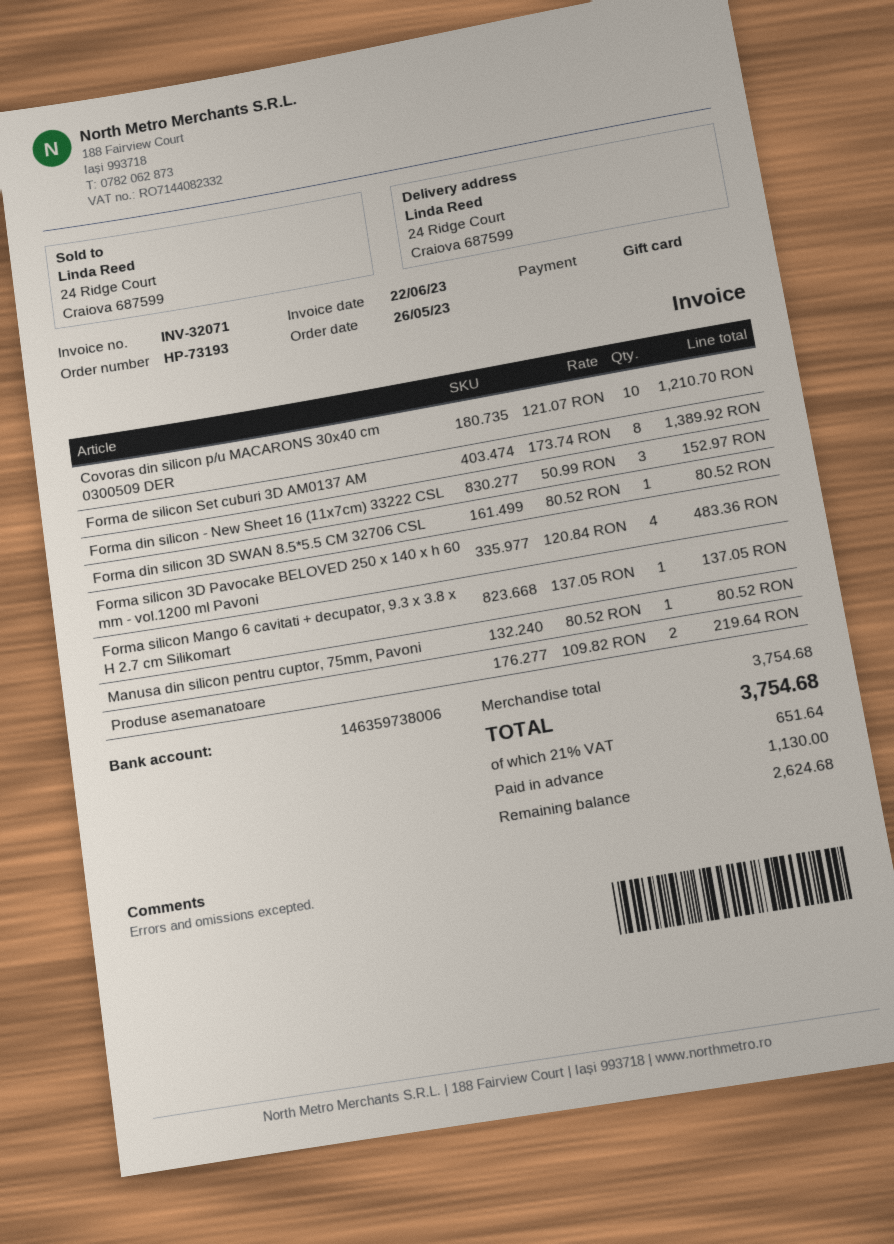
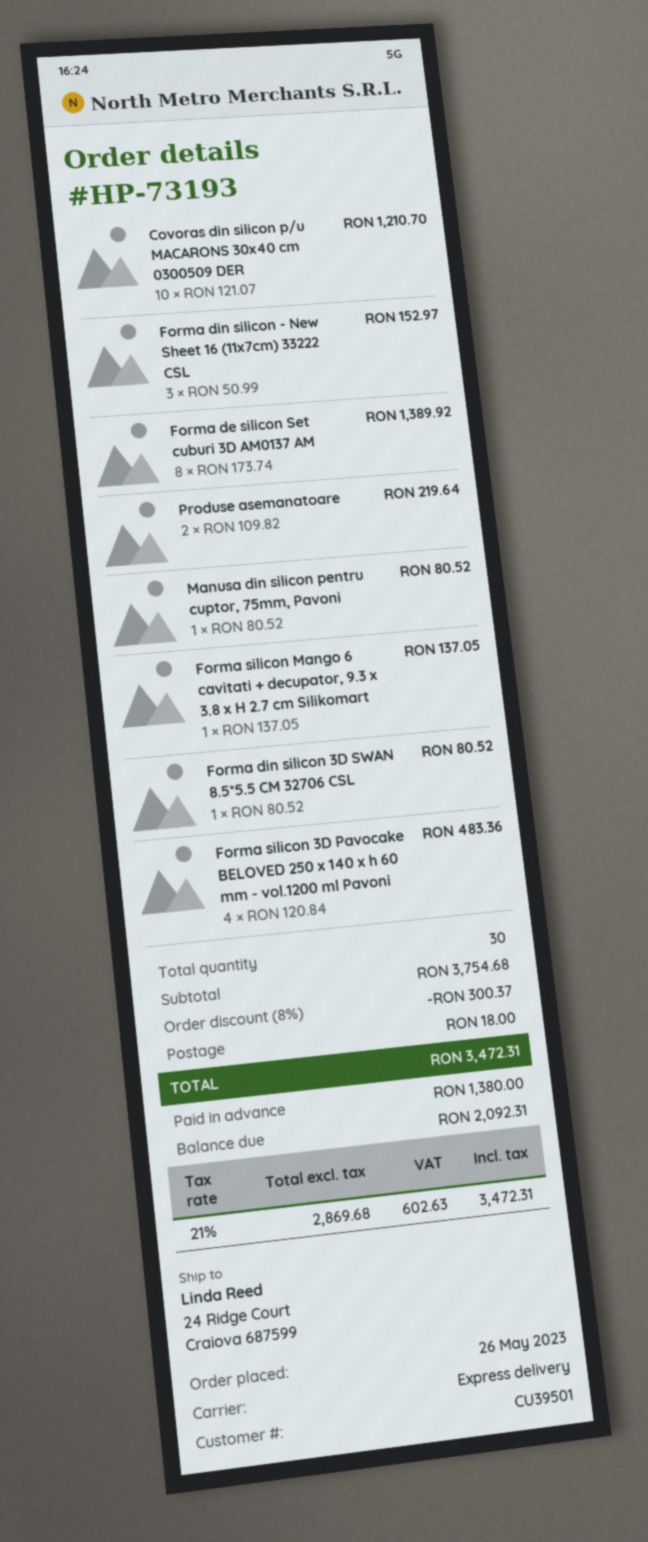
discount: none -> 8% = 300.37
shipping: none -> 18.00
tax: 21% = 651.64 -> 21% = 602.63
total: 3754.68 -> 3472.31
deposit: 1130.00 -> 1380.00
balance: 2624.68 -> 2092.31

